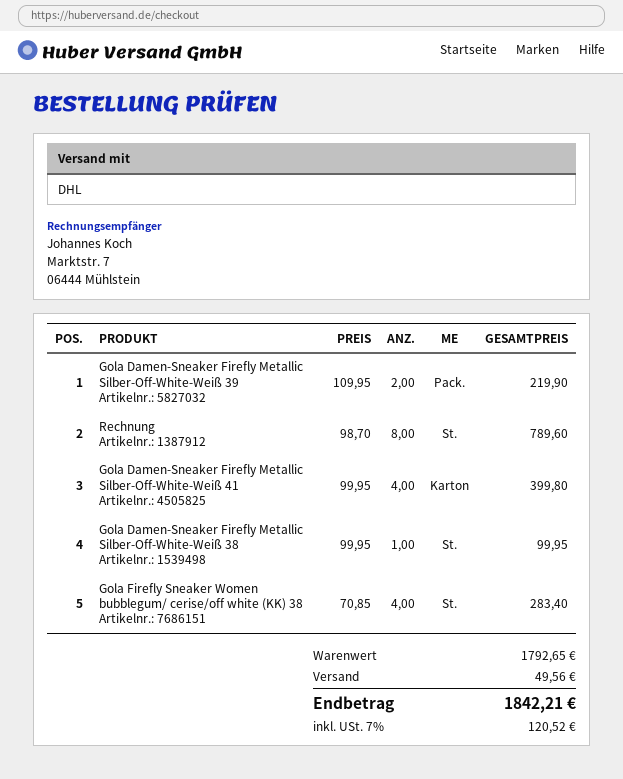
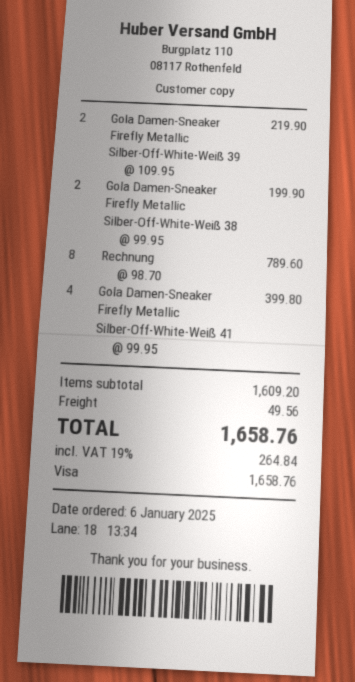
Gola Damen-Sneaker Firefly Metallic Silber-Off-White-Weiß 38: 1 x 99.95 = 99.95 -> 2 x 99.95 = 199.90
Gola Firefly Sneaker Women bubblegum/ cerise/off white (KK) 38: 4 x 70.85 = 283.40 -> none
subtotal: 1792.65 -> 1609.20
tax: 7% = 120.52 -> 19% = 264.84
total: 1842.21 -> 1658.76

